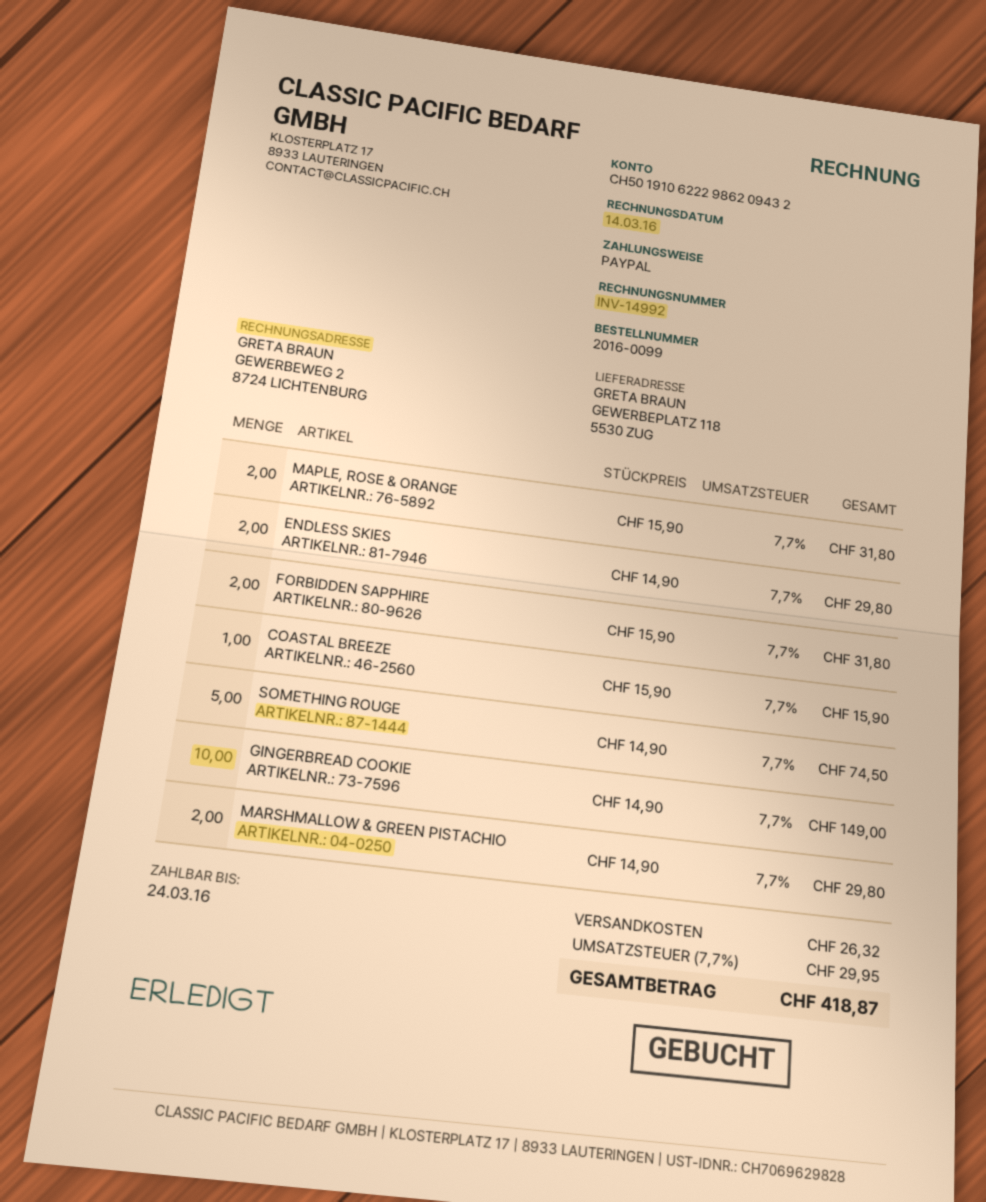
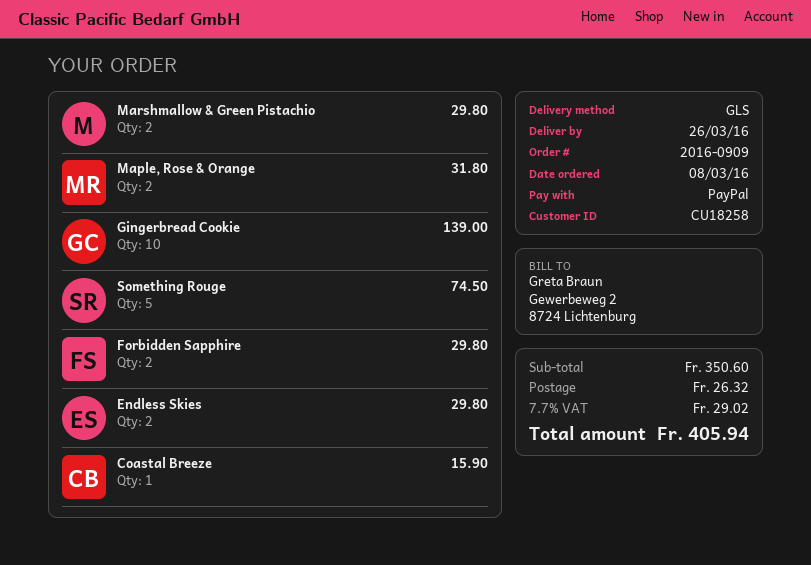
order number: 2016-0099 -> 2016-0909
FORBIDDEN SAPPHIRE: 2 for 31.80 -> 2 for 29.80
GINGERBREAD COOKIE: 10 for 149.00 -> 10 for 139.00
tax: 7.7% = 29.95 -> 7.7% = 29.02
total: 418.87 -> 405.94

